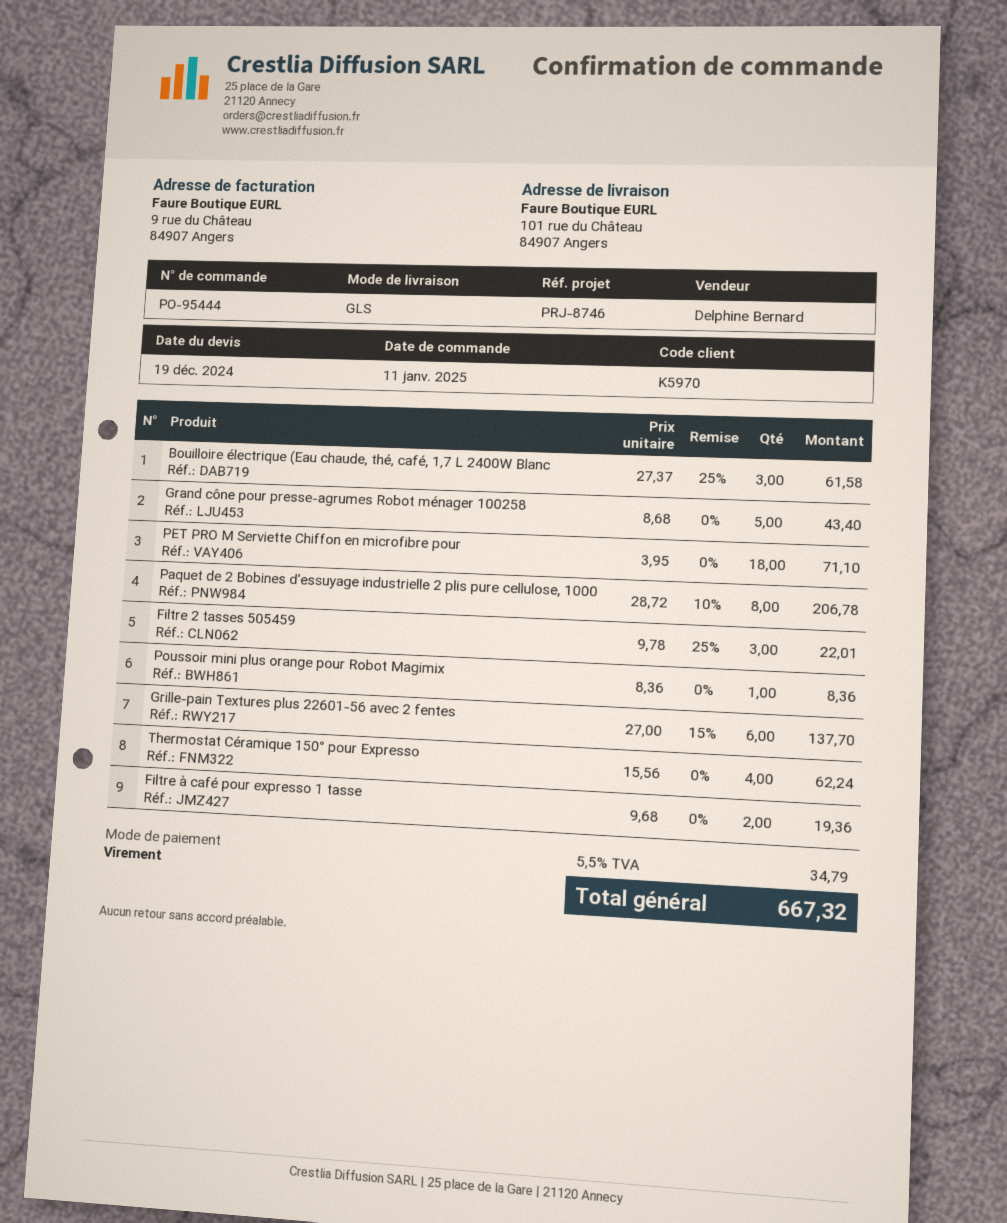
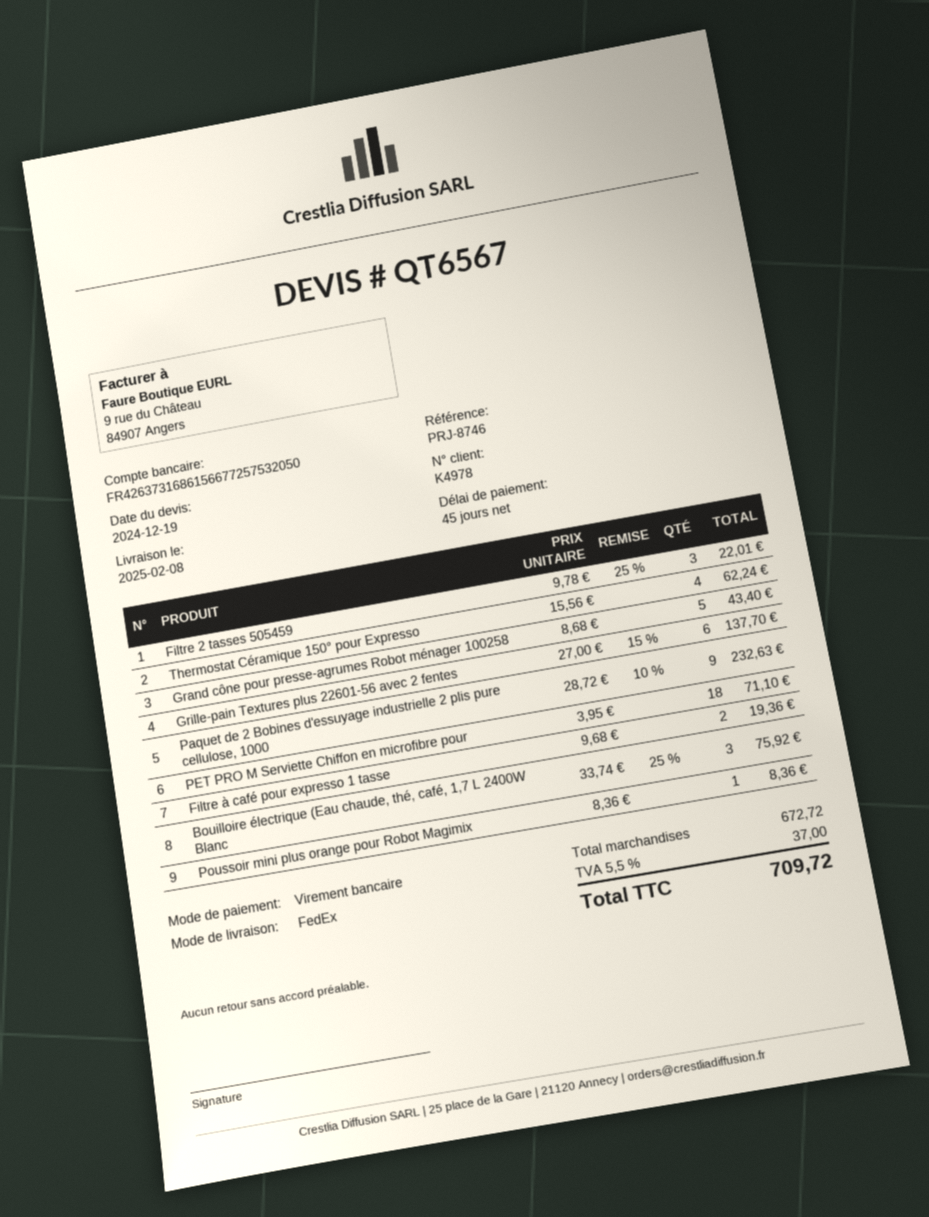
customer number: K5970 -> K4978
shipping method: GLS -> FedEx
Bouilloire électrique (Eau chaude, thé, café, 1,7 L 2400W Blanc: 3 x 27.37 - 25% = 61.58 -> 3 x 33.74 - 25% = 75.92
Paquet de 2 Bobines d'essuyage industrielle 2 plis pure cellulose, 1000: 8 x 28.72 - 10% = 206.78 -> 9 x 28.72 - 10% = 232.63
tax: 5.5% = 34.79 -> 5.5% = 37.00
total: 667.32 -> 709.72

